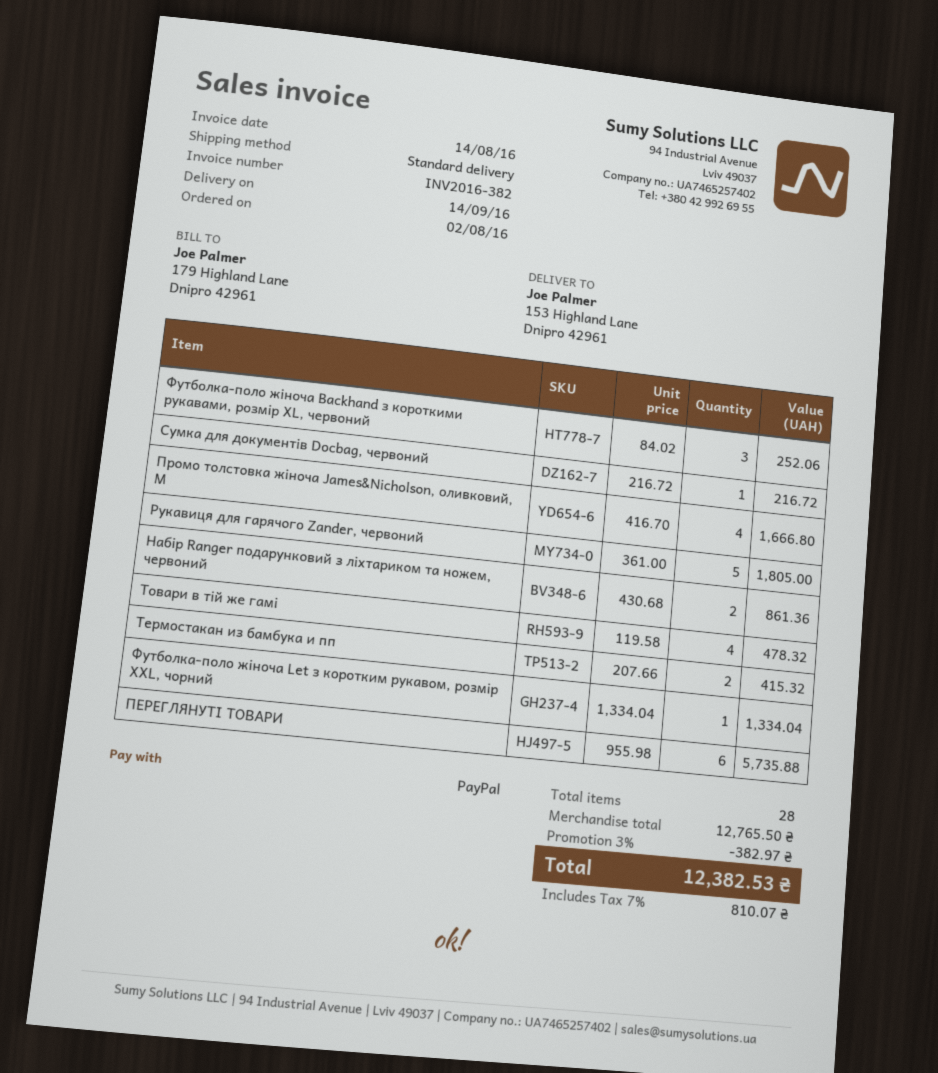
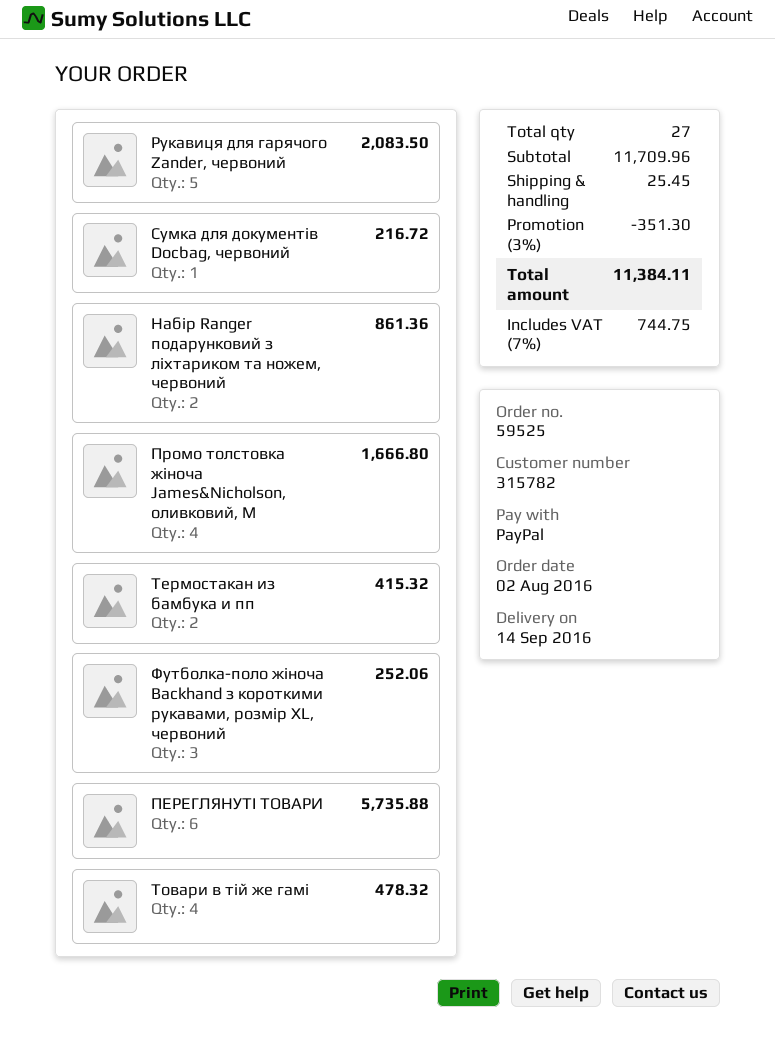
Рукавиця для гарячого Zander, червоний: 5 for 1805.00 -> 5 for 2083.50
Футболка-поло жіноча Let з коротким рукавом, розмір XXL, чорний: 1 for 1334.04 -> none
total quantity: 28 -> 27
subtotal: 12765.50 -> 11709.96
discount: 3% = 382.97 -> 3% = 351.30
shipping: none -> 25.45
tax: 7% = 810.07 -> 7% = 744.75
total: 12382.53 -> 11384.11

